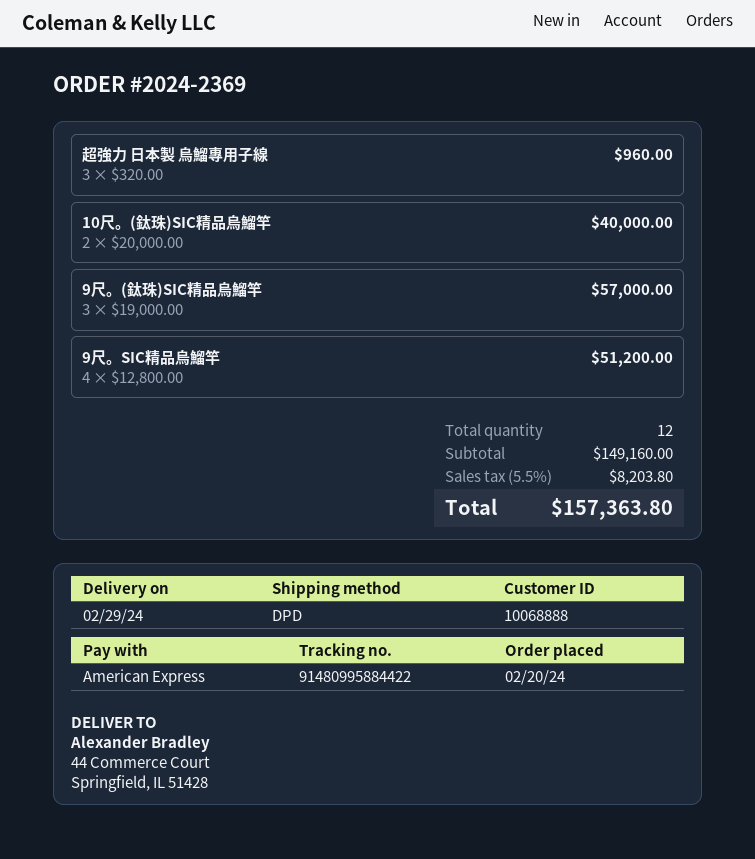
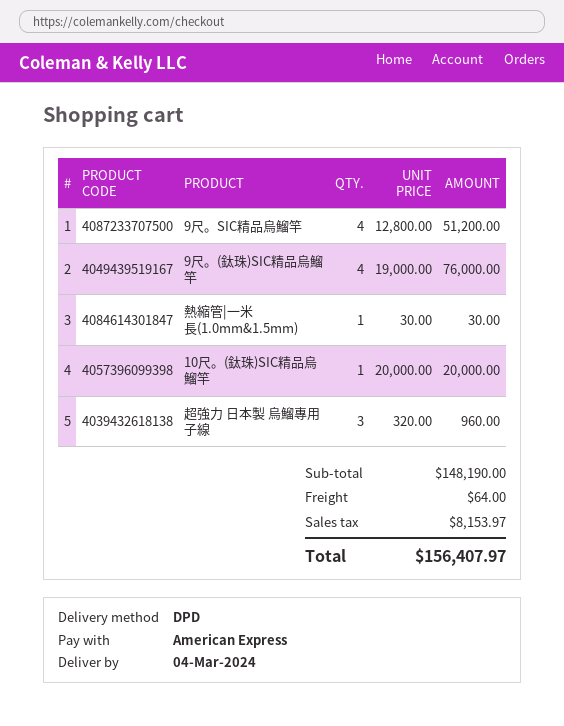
delivery date: 2024-02-29 -> 2024-03-04
10尺。(鈦珠)SIC精品烏鰡竿: 2 x 20000.00 = 40000.00 -> 1 x 20000.00 = 20000.00
9尺。(鈦珠)SIC精品烏鰡竿: 3 x 19000.00 = 57000.00 -> 4 x 19000.00 = 76000.00
熱縮管|一米長(1.0mm&1.5mm): none -> 1 x 30.00 = 30.00
subtotal: 149160.00 -> 148190.00
shipping: none -> 64.00
tax: 8203.80 -> 8153.97
total: 157363.80 -> 156407.97

